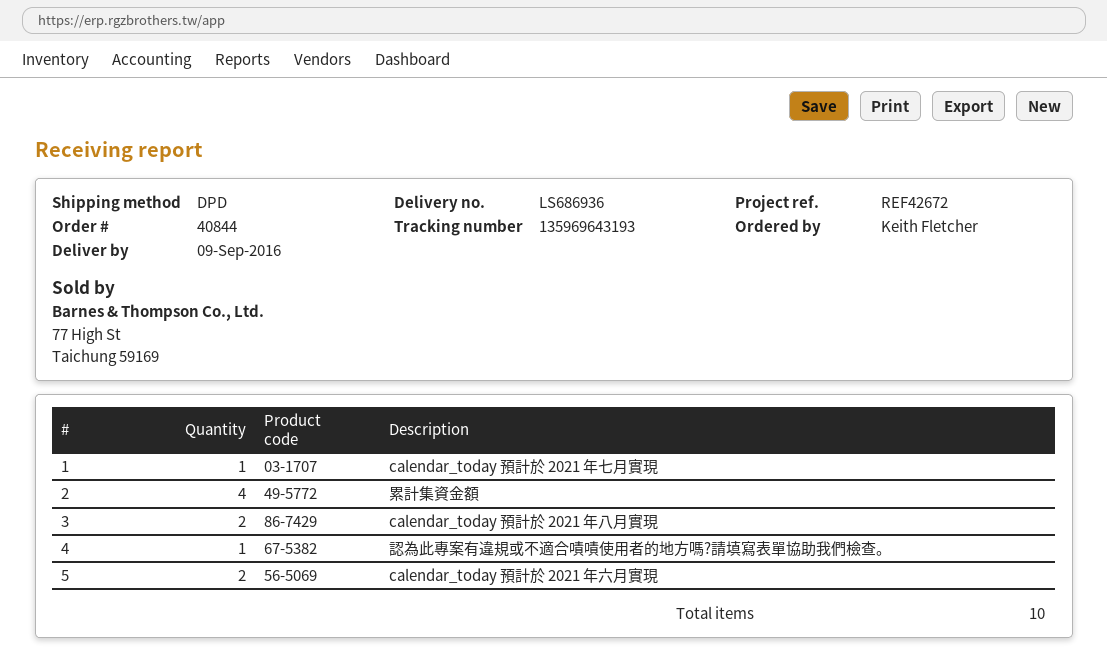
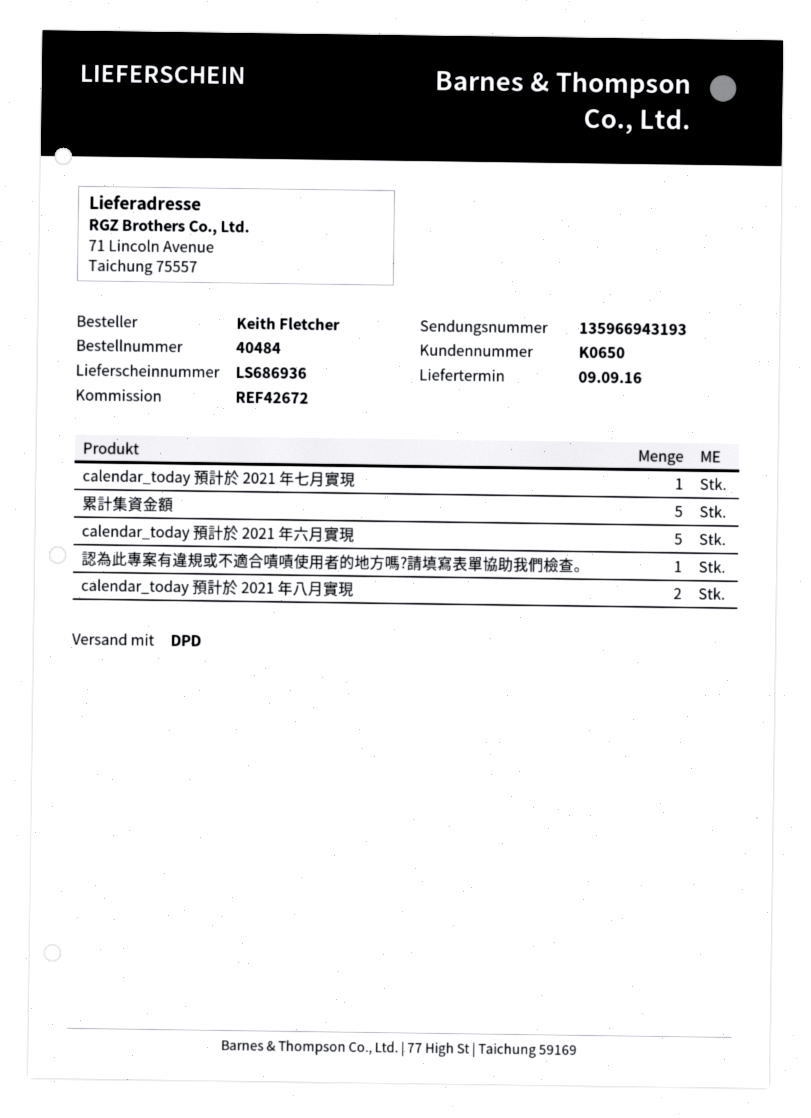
order number: 40844 -> 40484
tracking number: 135969643193 -> 135966943193
累計集資金額: 4 -> 5
calendar_today 預計於 2021 年六月實現: 2 -> 5

